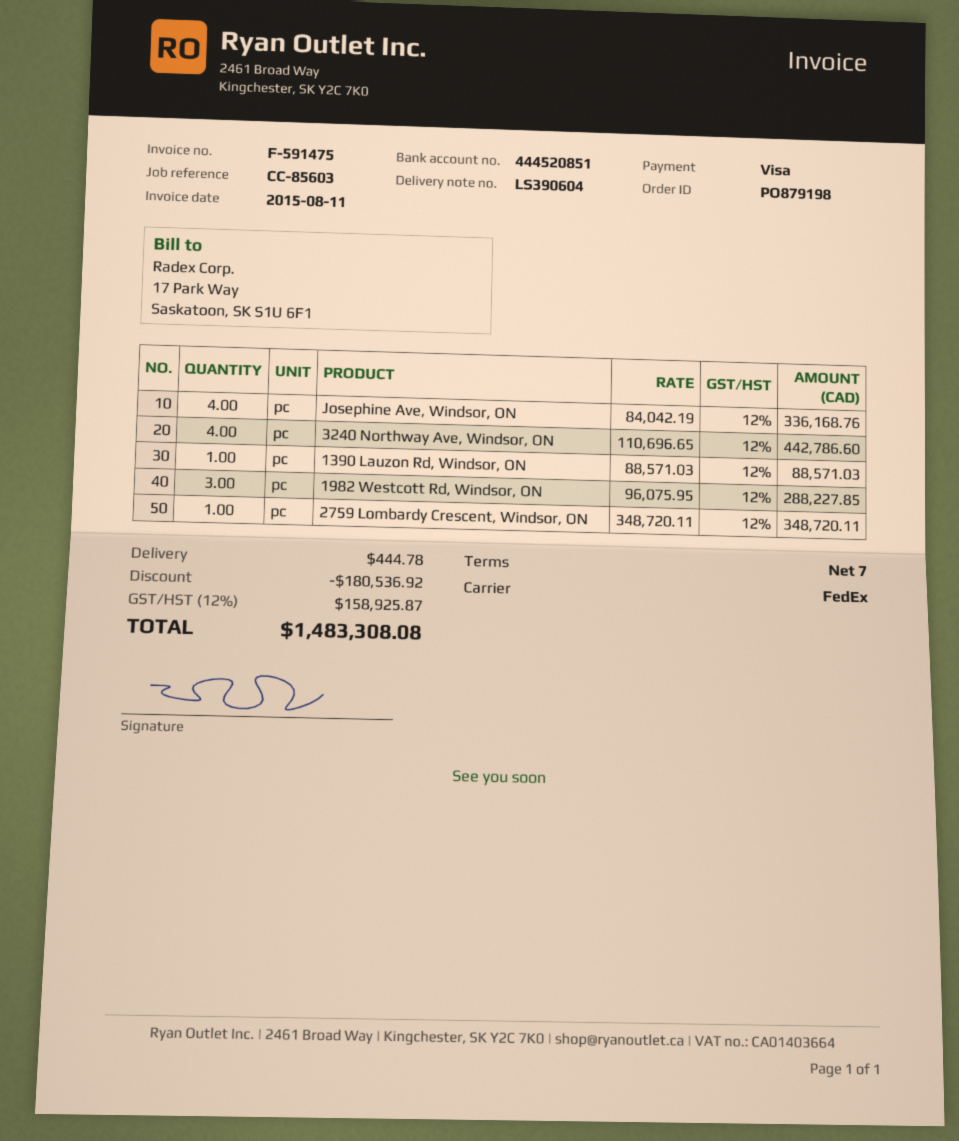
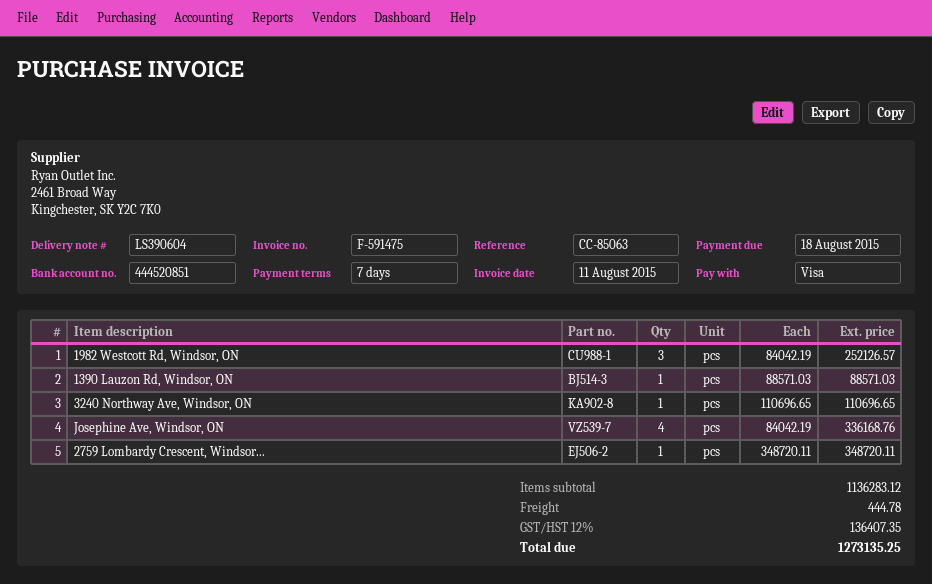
reference: CC-85603 -> CC-85063
3240 Northway Ave, Windsor, ON: 4 x 110696.65 = 442786.60 -> 1 x 110696.65 = 110696.65
1982 Westcott Rd, Windsor, ON: 3 x 96075.95 = 288227.85 -> 3 x 84042.19 = 252126.57
discount: 180536.92 -> none
tax: 12% = 158925.87 -> 12% = 136407.35
total: 1483308.08 -> 1273135.25

